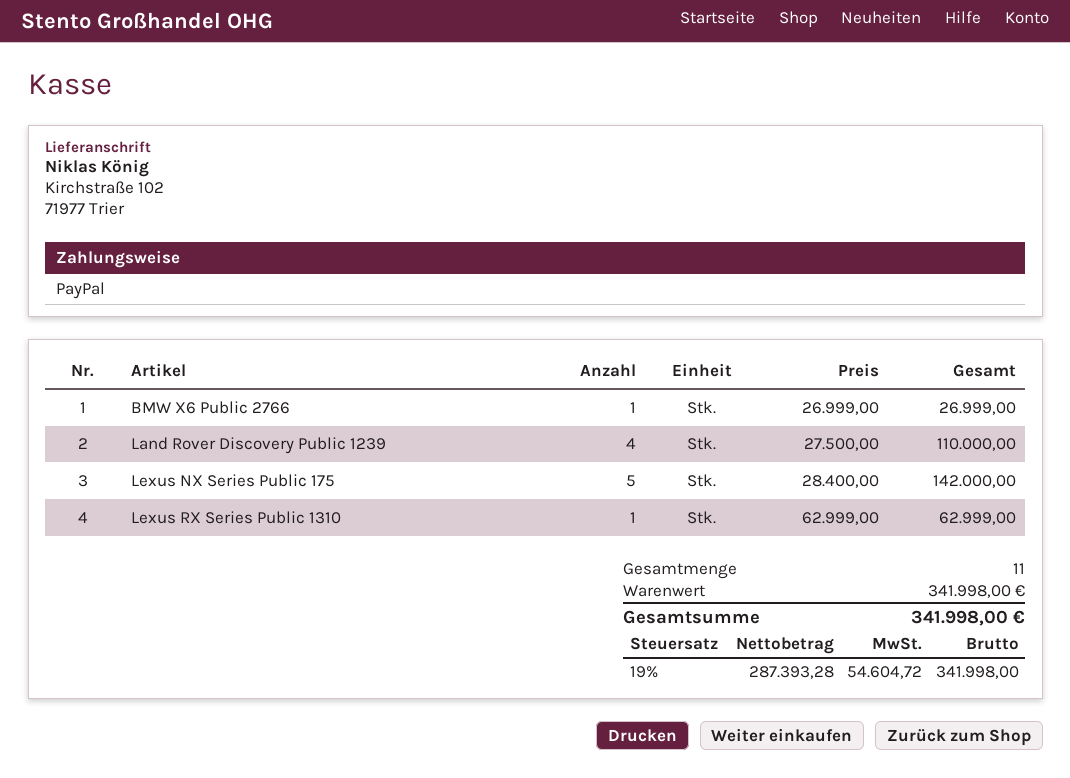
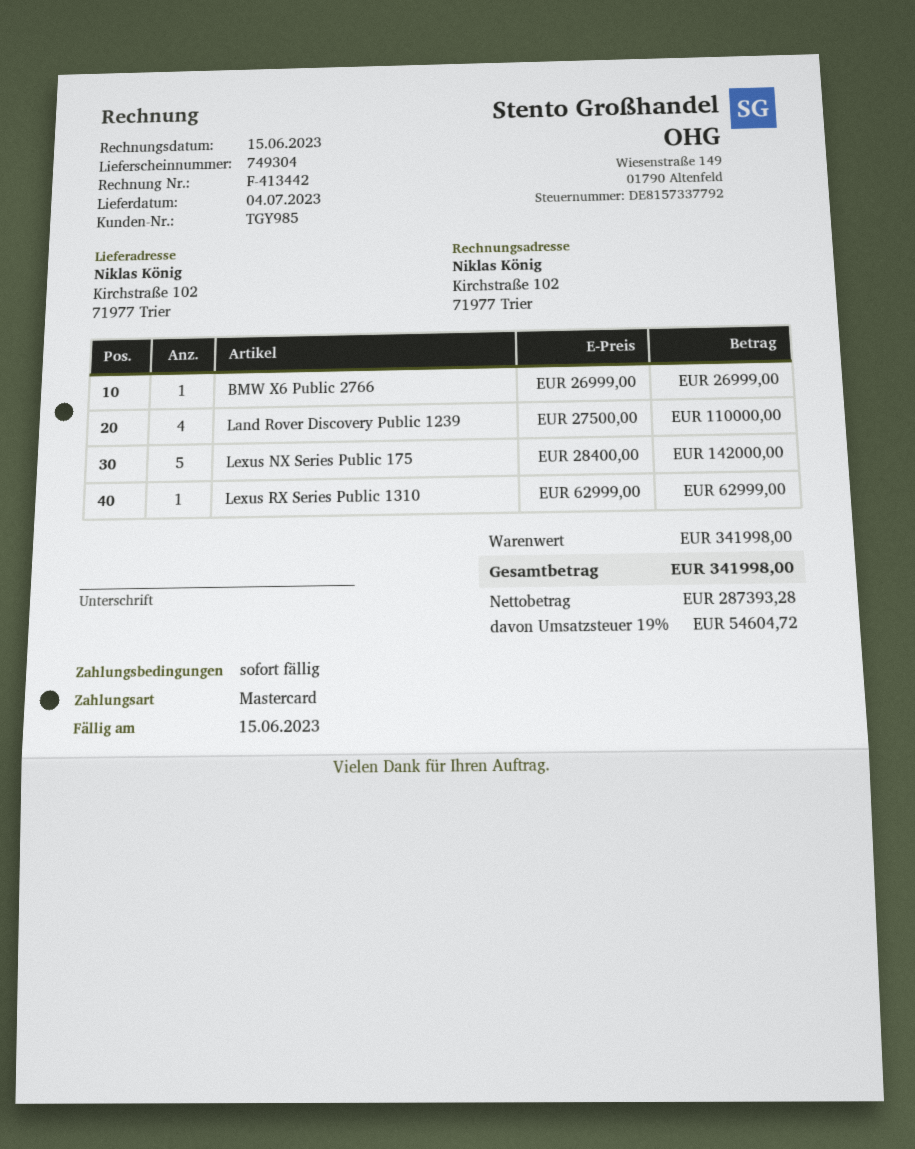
payment method: PayPal -> Mastercard

